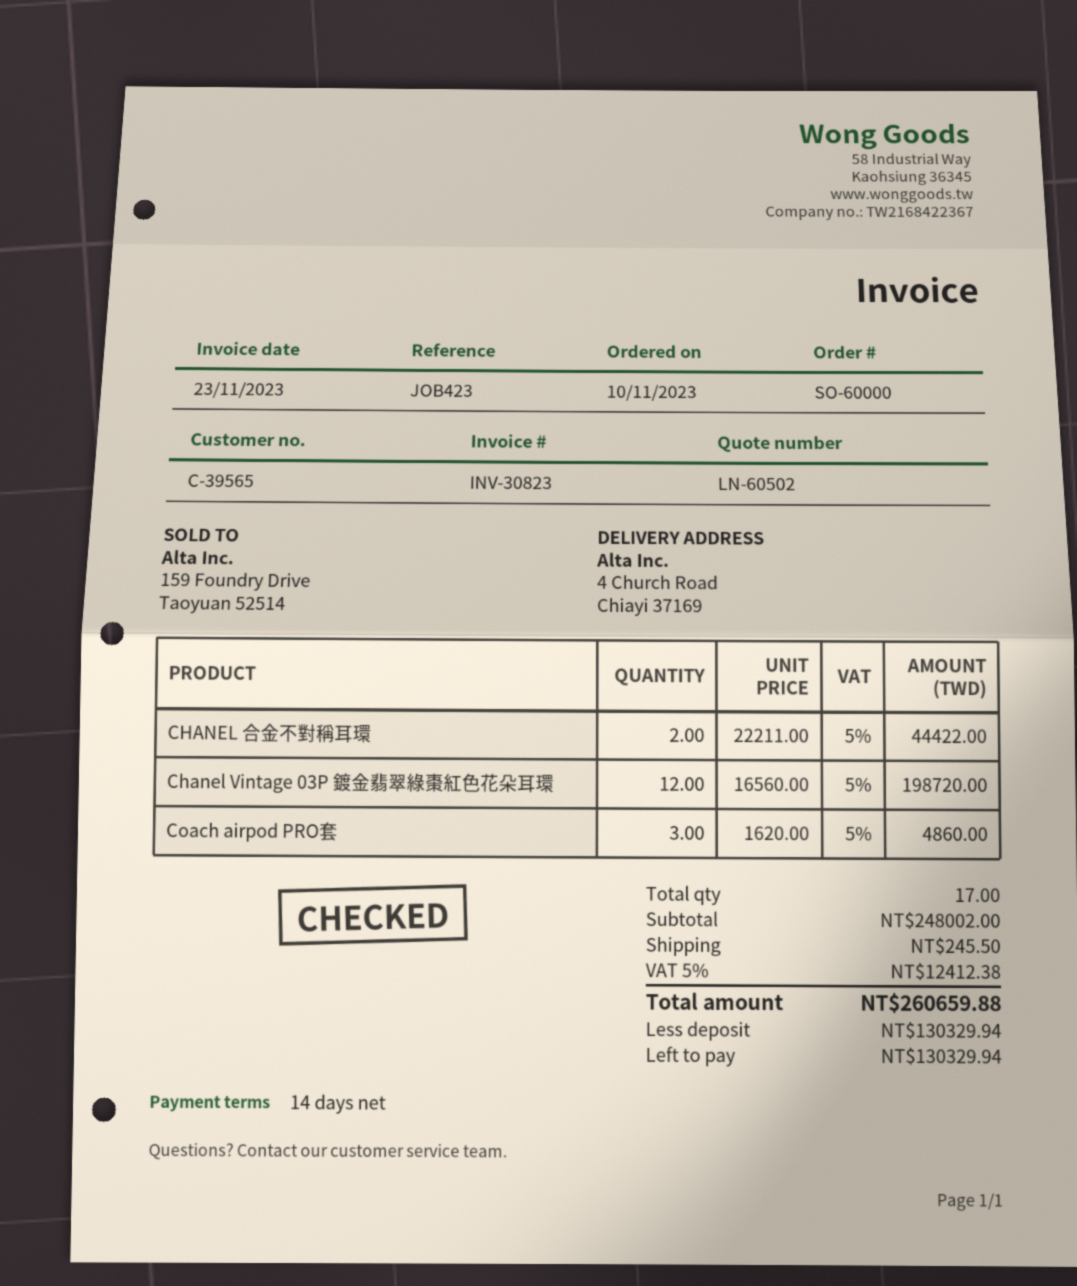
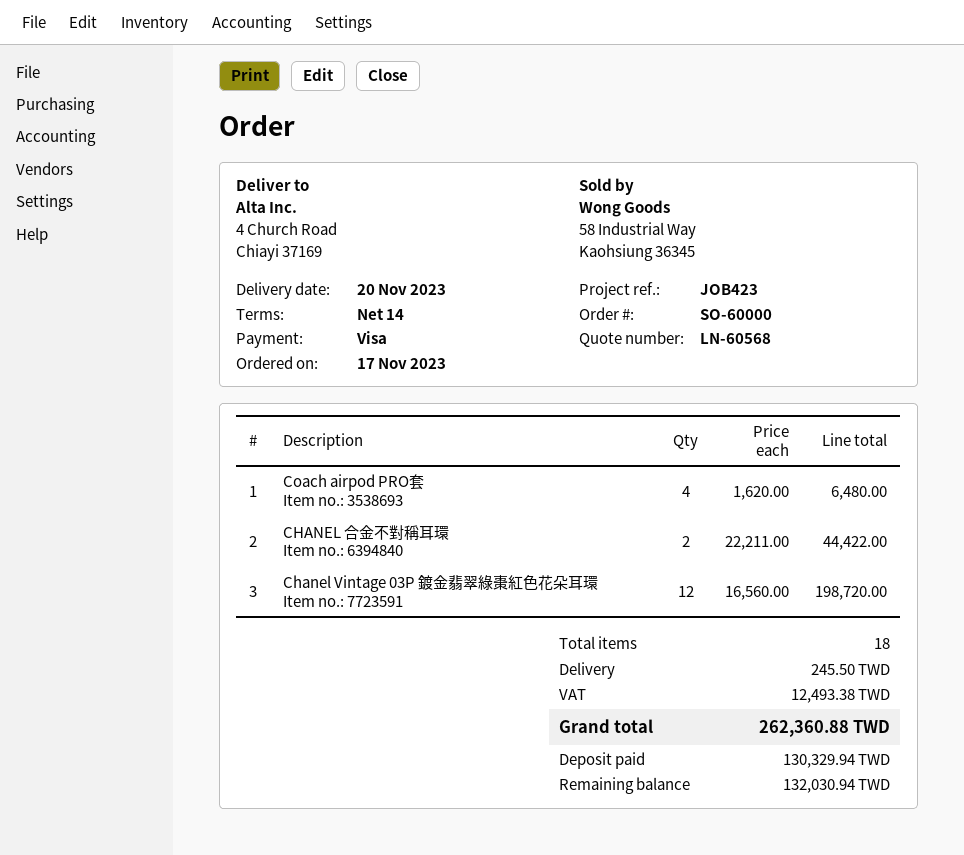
quote number: LN-60502 -> LN-60568
order date: 2023-11-10 -> 2023-11-17
Coach airpod PRO套: 3 x 1620.00 = 4860.00 -> 4 x 1620.00 = 6480.00
total quantity: 17 -> 18
tax: 12412.38 -> 12493.38
total: 260659.88 -> 262360.88
balance: 130329.94 -> 132030.94

